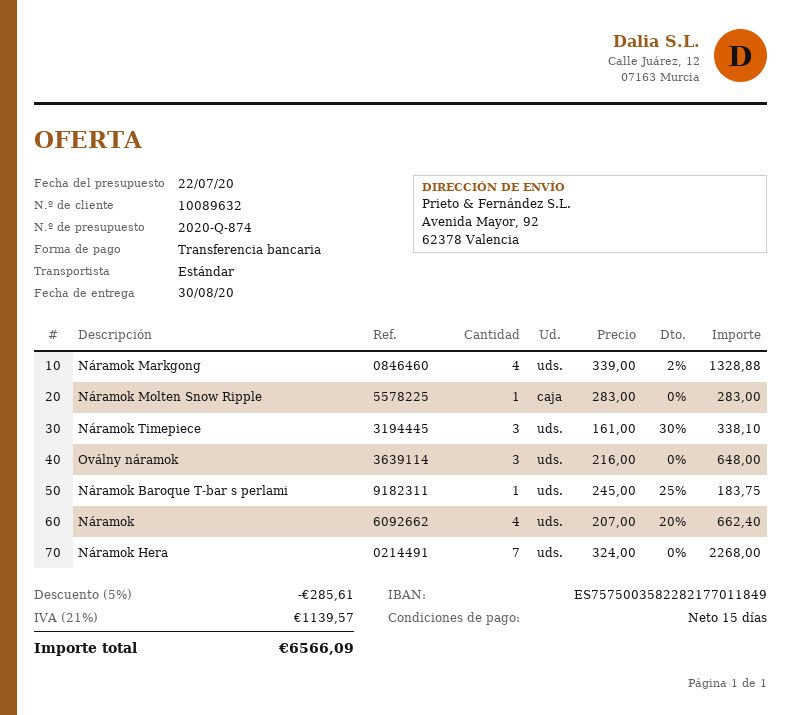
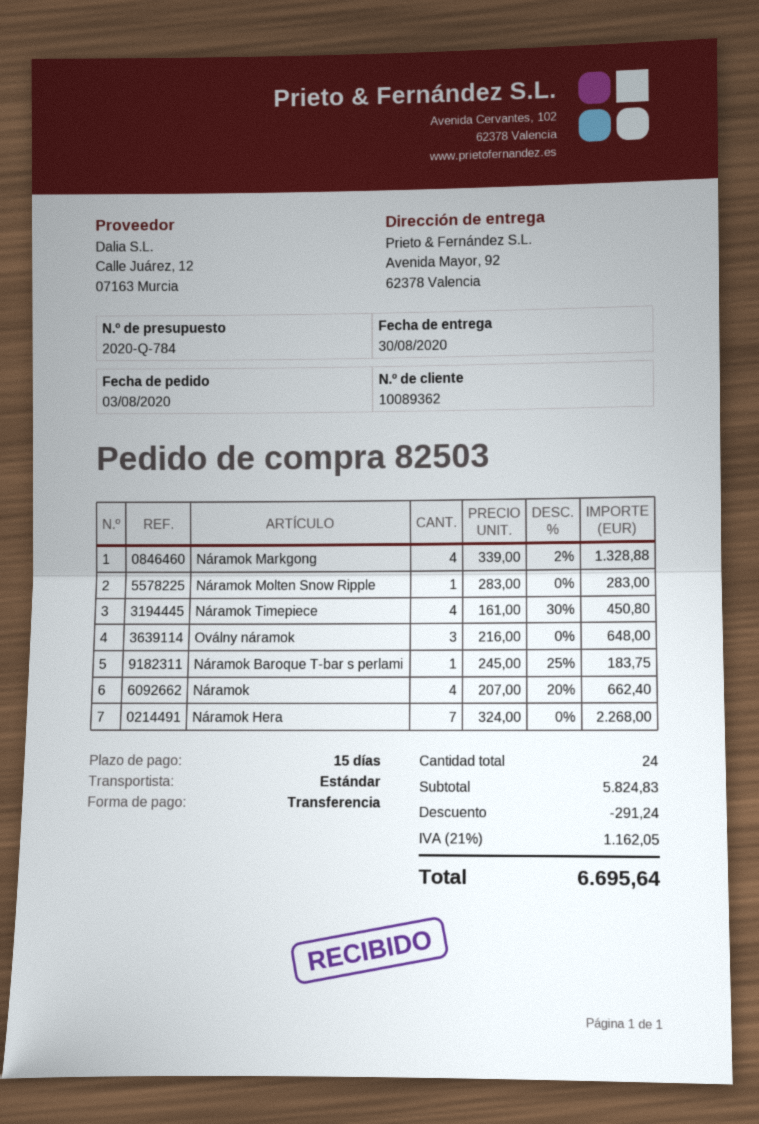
quote number: 2020-Q-874 -> 2020-Q-784
customer number: 10089632 -> 10089362
Náramok Timepiece: 3 x 161.00 - 30% = 338.10 -> 4 x 161.00 - 30% = 450.80
discount: 285.61 -> 291.24
tax: 21% = 1139.57 -> 21% = 1162.05
total: 6566.09 -> 6695.64

